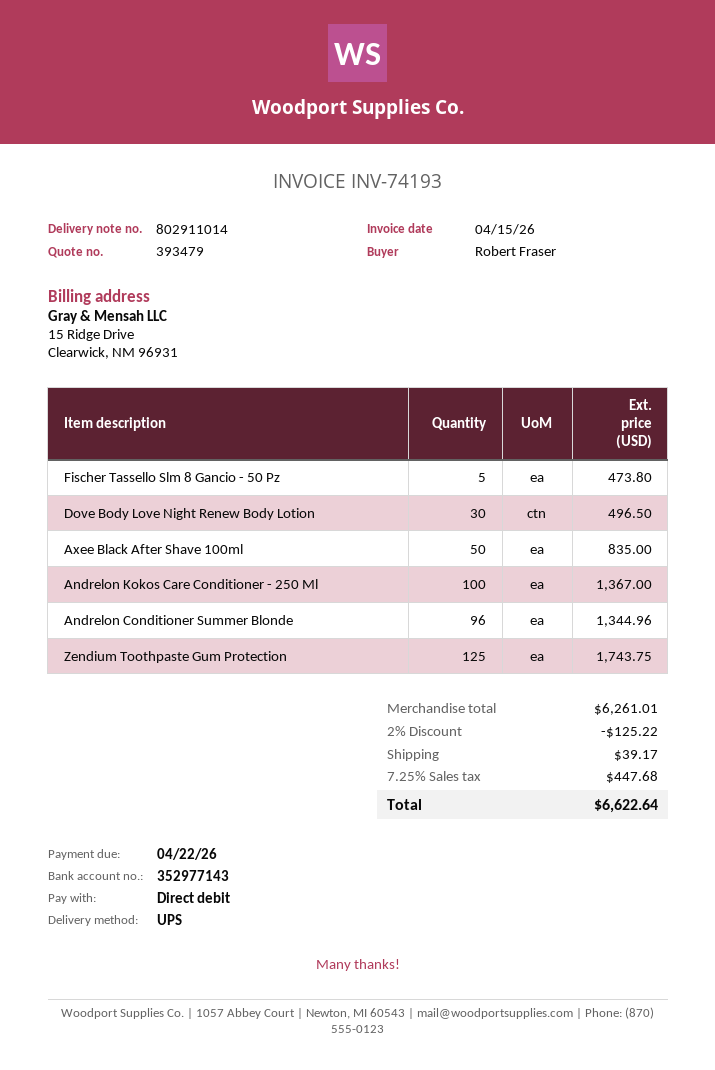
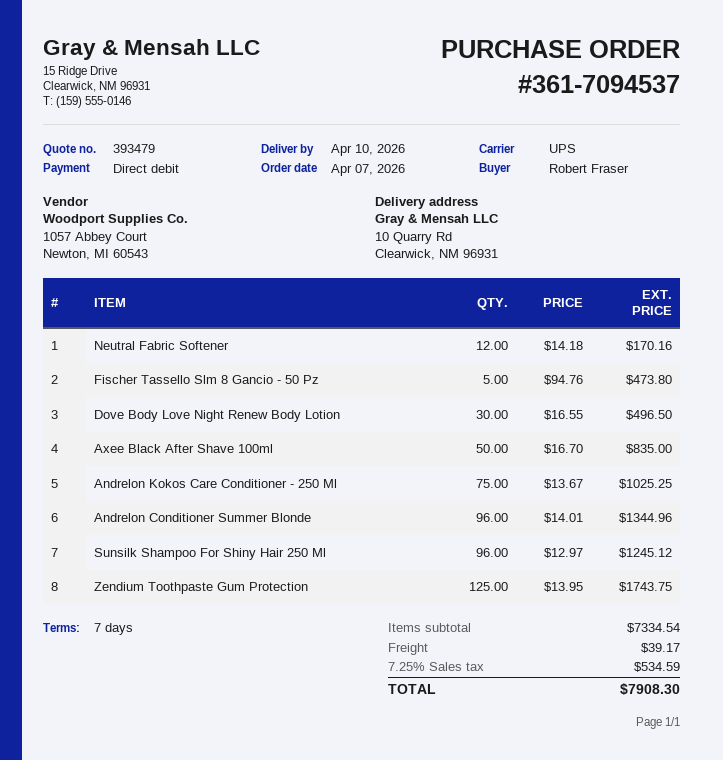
Andrelon Kokos Care Conditioner - 250 Ml: 100 for 1367.00 -> 75 for 1025.25
Neutral Fabric Softener: none -> 12 for 170.16
Sunsilk Shampoo For Shiny Hair 250 Ml: none -> 96 for 1245.12
subtotal: 6261.01 -> 7334.54
discount: 2% = 125.22 -> none
tax: 7.25% = 447.68 -> 7.25% = 534.59
total: 6622.64 -> 7908.30

